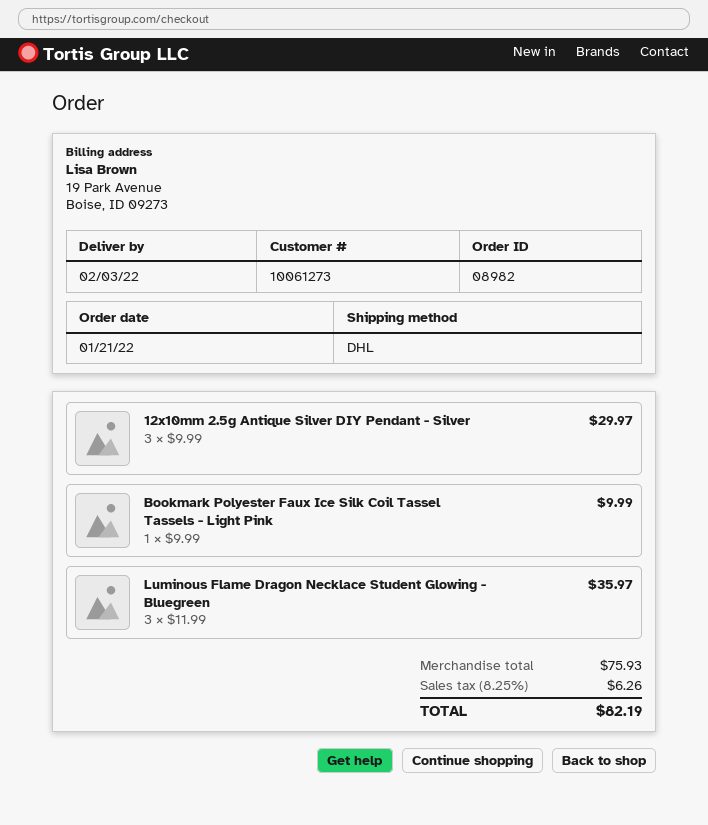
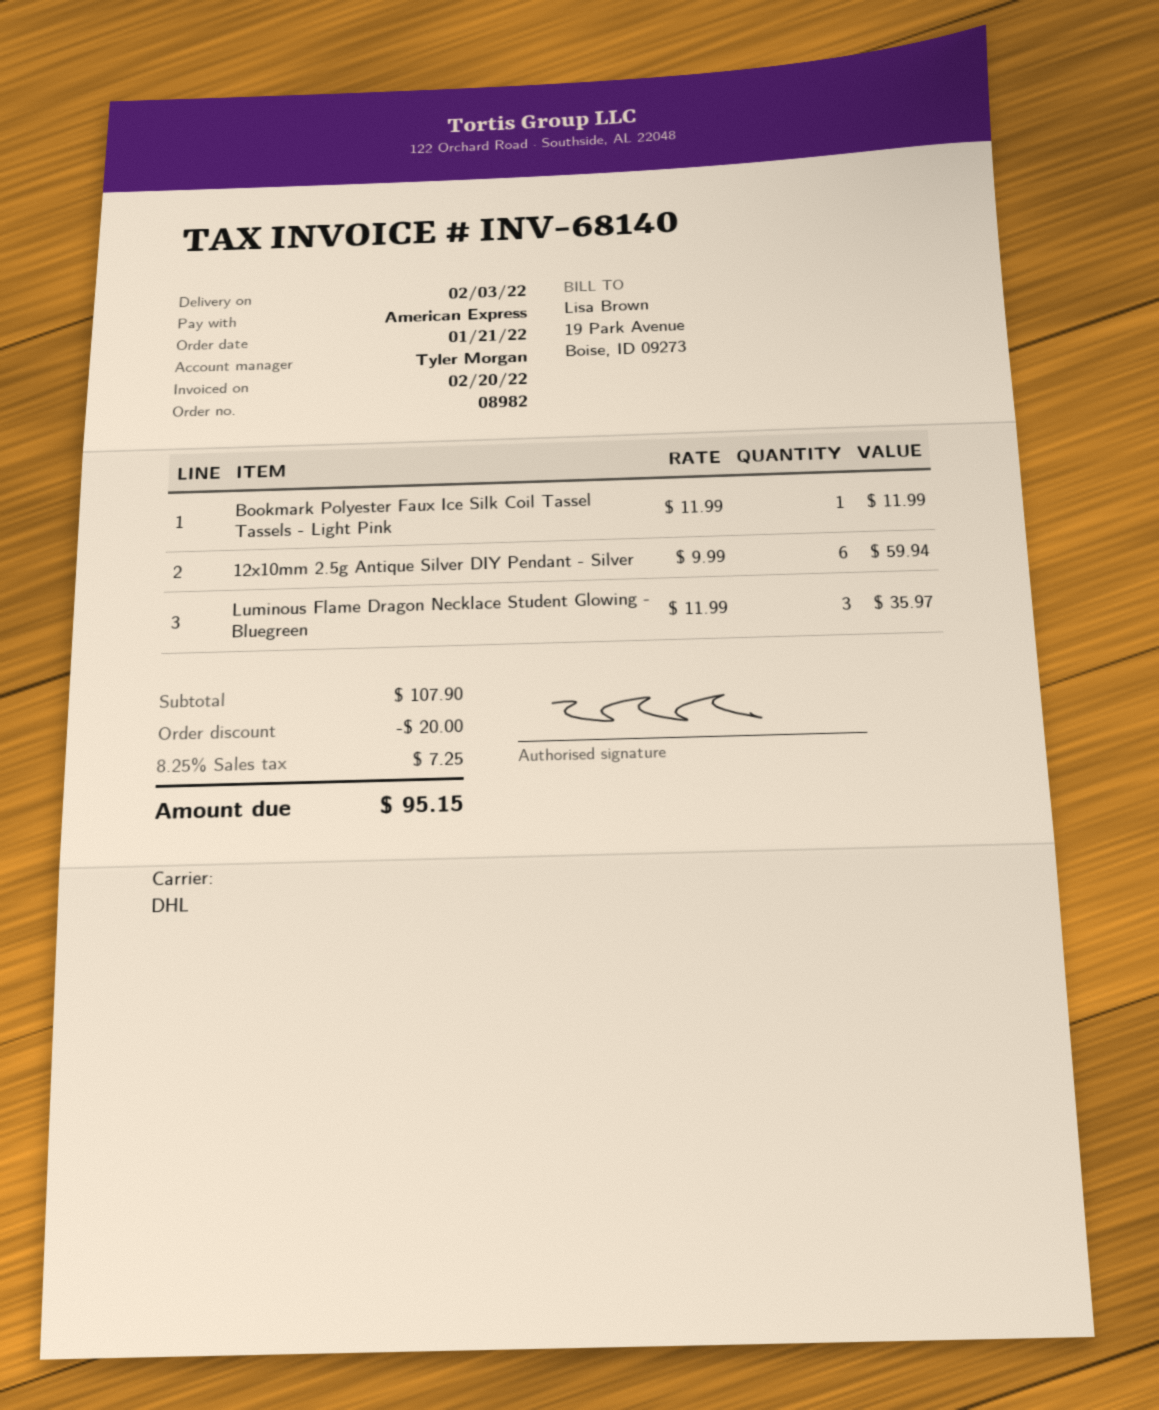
12x10mm 2.5g Antique Silver DIY Pendant - Silver: 3 x 9.99 = 29.97 -> 6 x 9.99 = 59.94
Bookmark Polyester Faux Ice Silk Coil Tassel Tassels - Light Pink: 1 x 9.99 = 9.99 -> 1 x 11.99 = 11.99
subtotal: 75.93 -> 107.90
discount: none -> 20.00
tax: 8.25% = 6.26 -> 8.25% = 7.25
total: 82.19 -> 95.15

